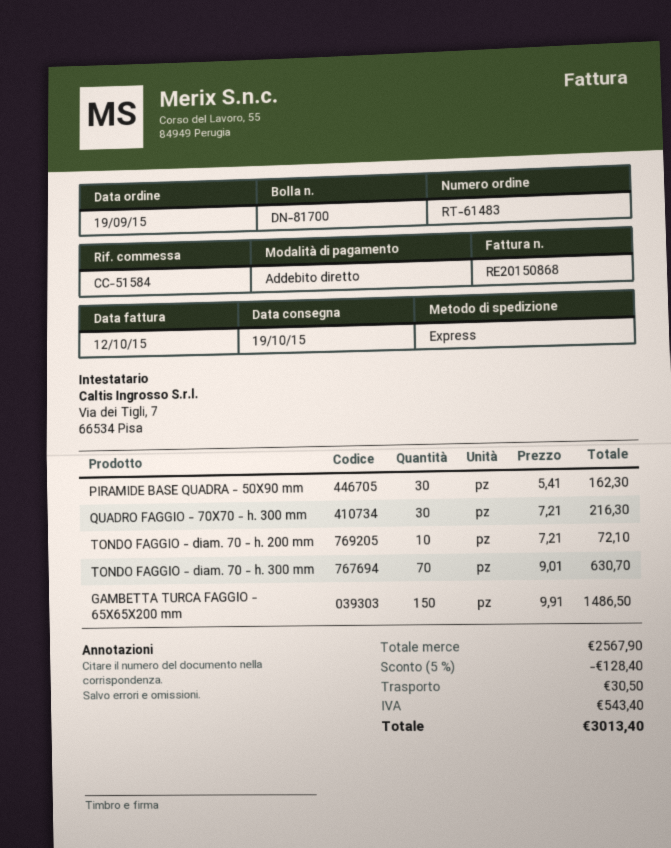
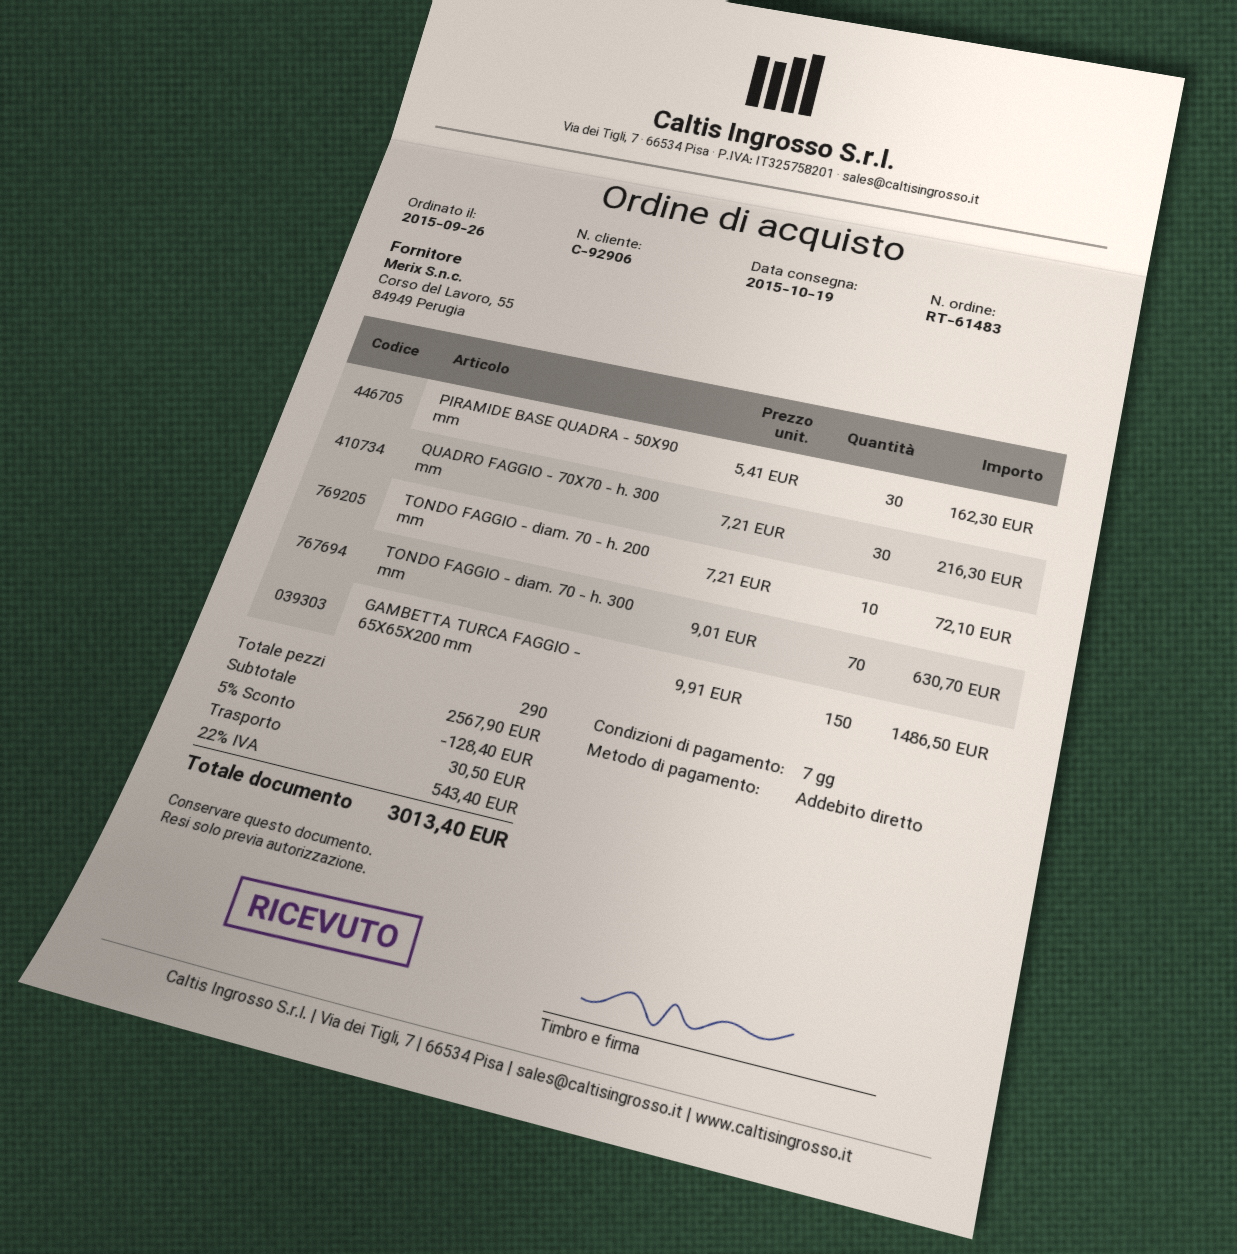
order date: 2015-09-19 -> 2015-09-26

